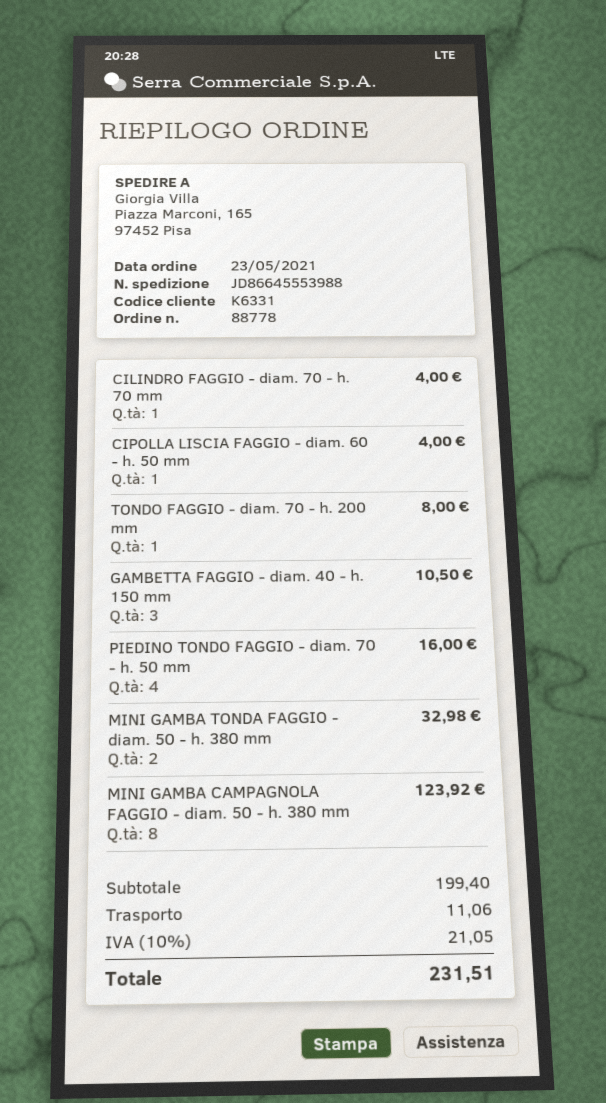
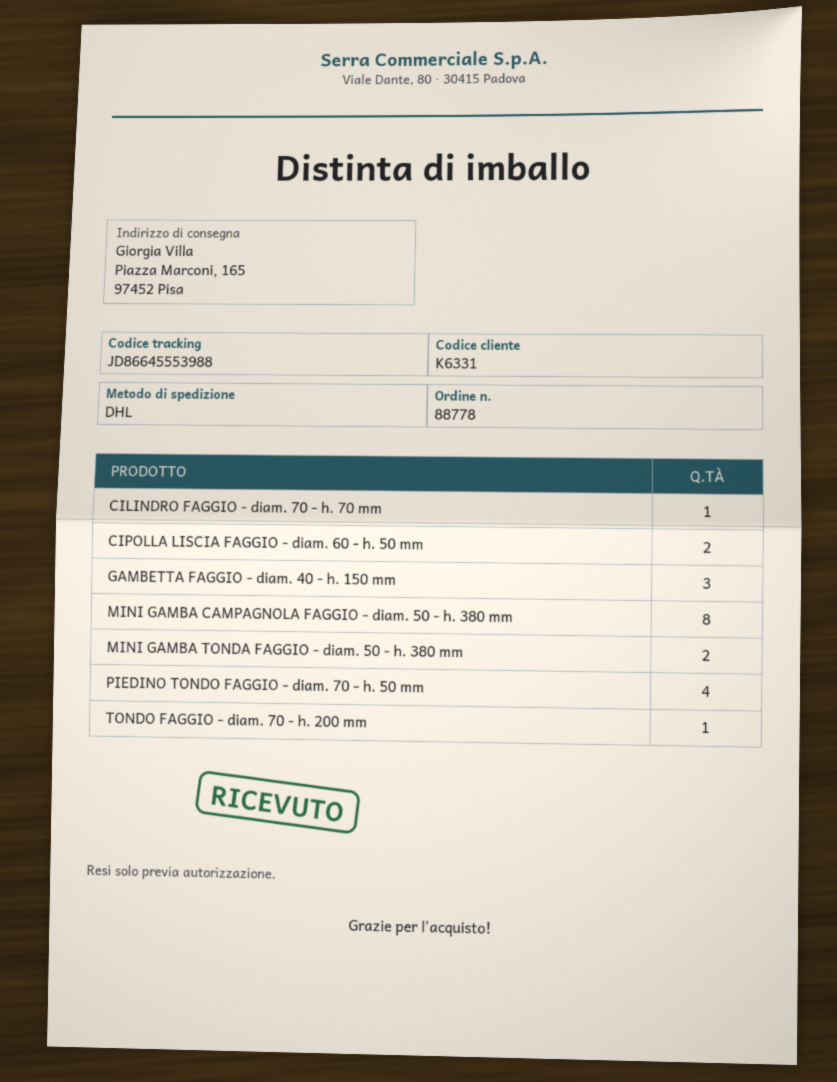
CIPOLLA LISCIA FAGGIO - diam. 60 - h. 50 mm: 1 -> 2

